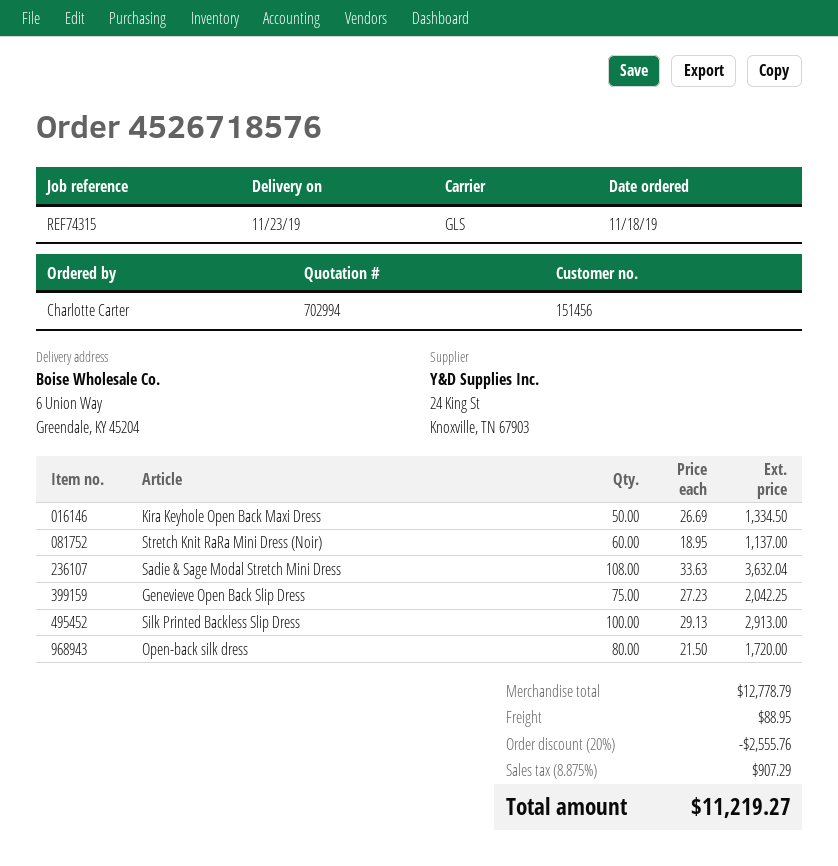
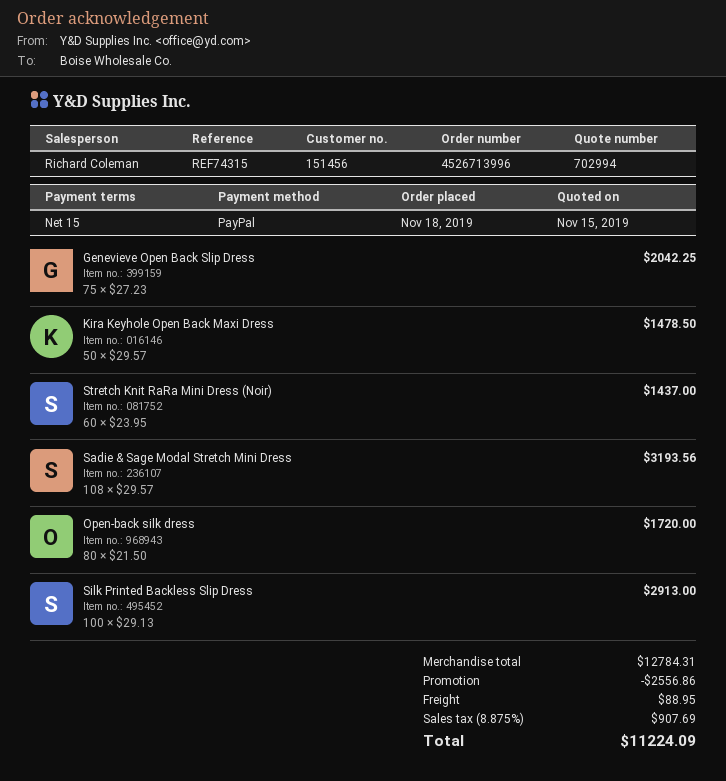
order number: 4526718576 -> 4526713996
Kira Keyhole Open Back Maxi Dress: 50 x 26.69 = 1334.50 -> 50 x 29.57 = 1478.50
Stretch Knit RaRa Mini Dress (Noir): 60 x 18.95 = 1137.00 -> 60 x 23.95 = 1437.00
Sadie & Sage Modal Stretch Mini Dress: 108 x 33.63 = 3632.04 -> 108 x 29.57 = 3193.56
subtotal: 12778.79 -> 12784.31
discount: 2555.76 -> 2556.86
tax: 8.875% = 907.29 -> 8.875% = 907.69
total: 11219.27 -> 11224.09

